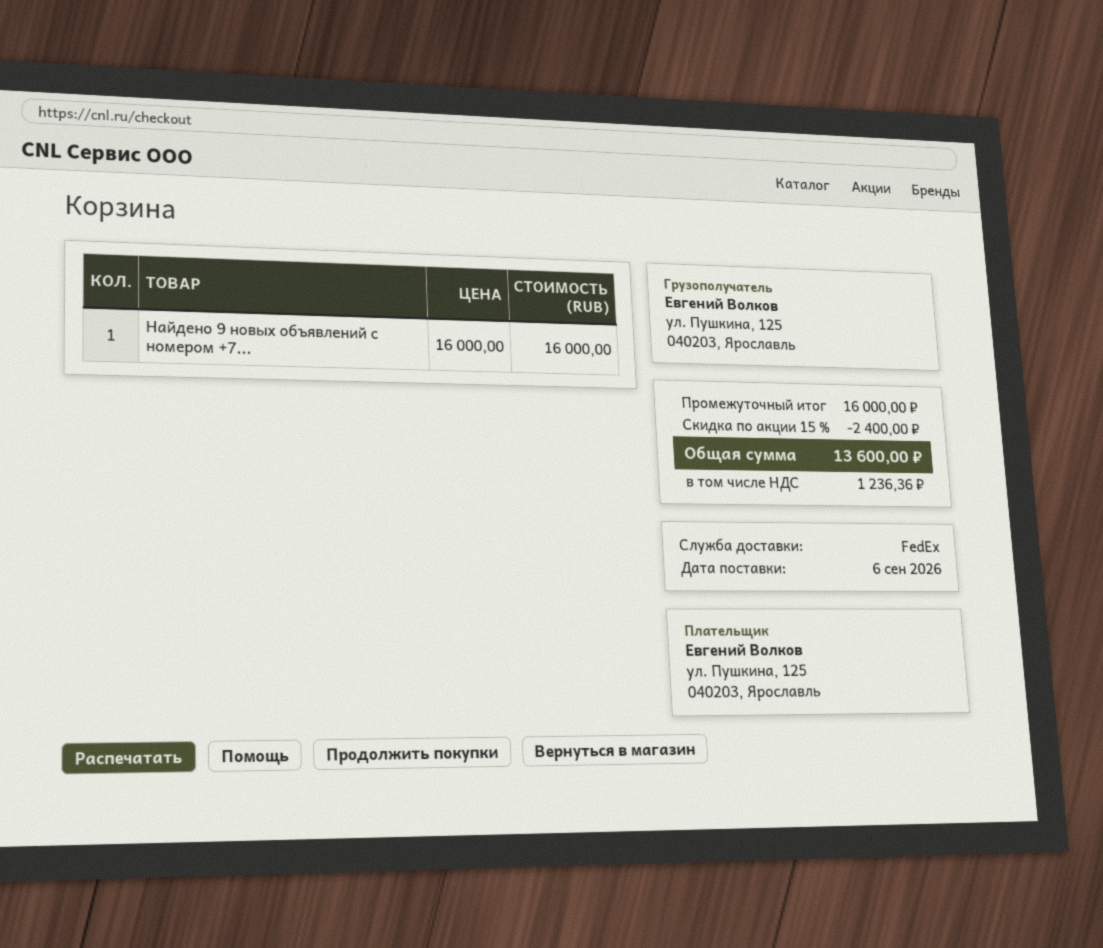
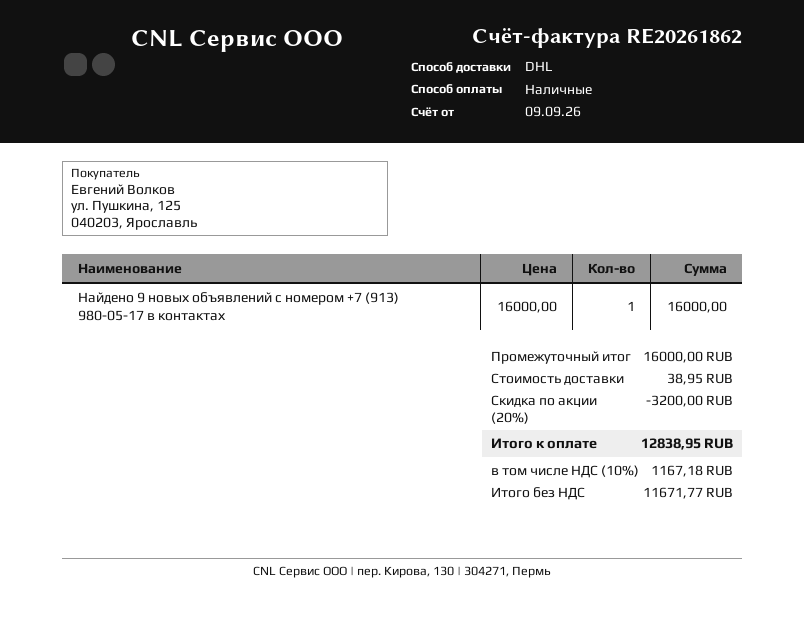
shipping method: FedEx -> DHL
discount: 15% = 2400.00 -> 20% = 3200.00
shipping: none -> 38.95
tax: 1236.36 -> 1167.18
total: 13600.00 -> 12838.95

